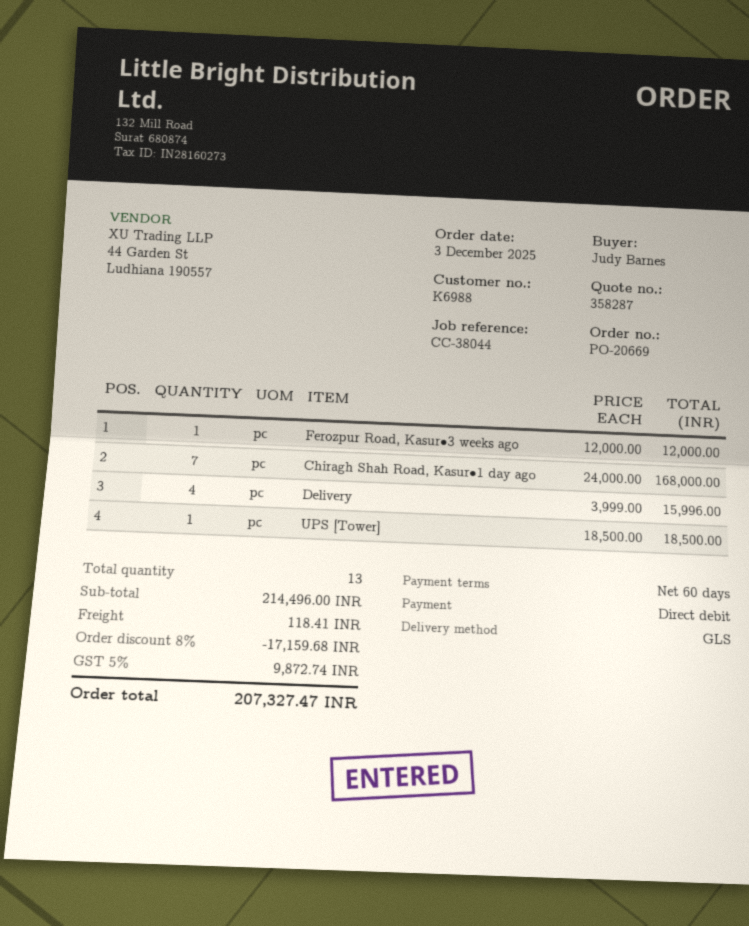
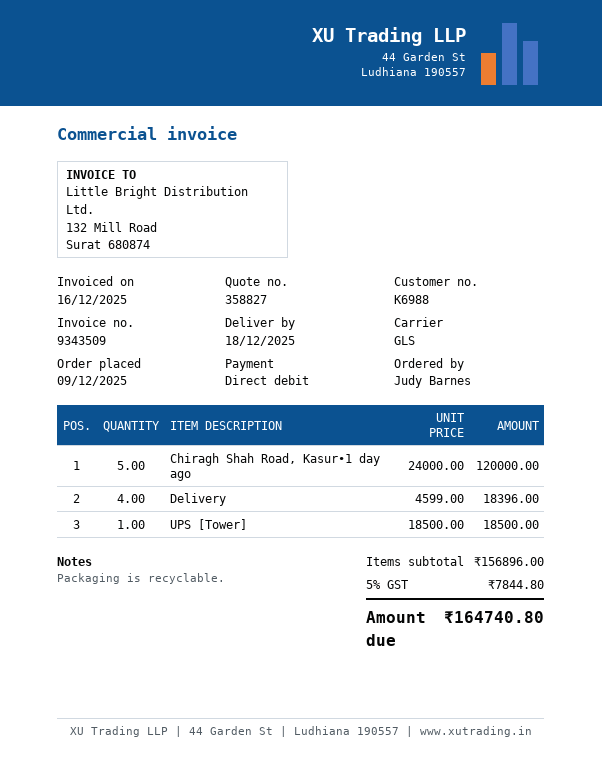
quote number: 358287 -> 358827
order date: 2025-12-03 -> 2025-12-09
Ferozpur Road, Kasur•3 weeks ago: 1 x 12000.00 = 12000.00 -> none
Chiragh Shah Road, Kasur•1 day ago: 7 x 24000.00 = 168000.00 -> 5 x 24000.00 = 120000.00
Delivery: 4 x 3999.00 = 15996.00 -> 4 x 4599.00 = 18396.00
subtotal: 214496.00 -> 156896.00
discount: 8% = 17159.68 -> none
shipping: 118.41 -> none
tax: 5% = 9872.74 -> 5% = 7844.80
total: 207327.47 -> 164740.80

